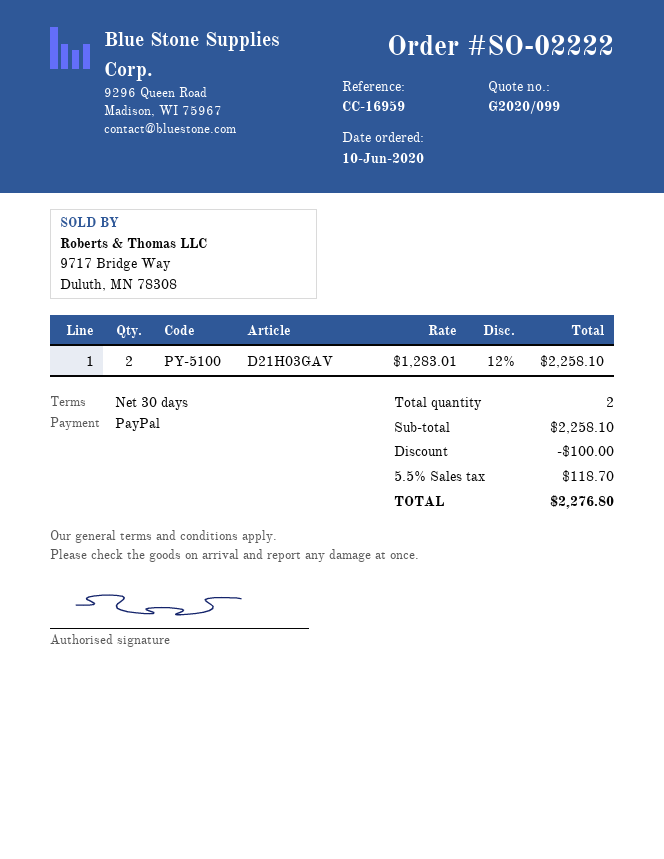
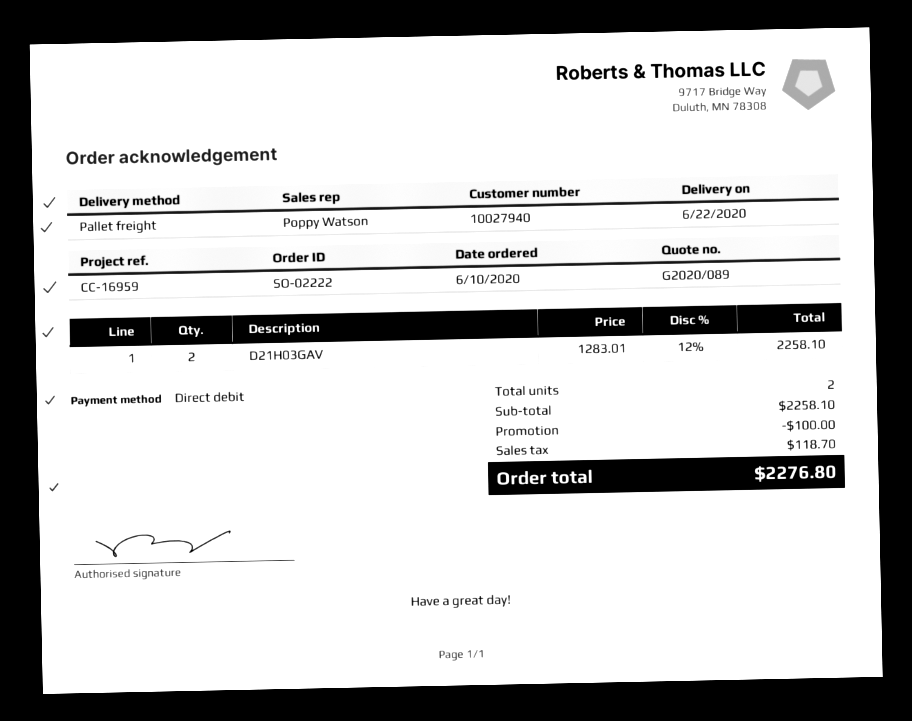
quote number: G2020/099 -> G2020/089
payment method: PayPal -> direct debit

